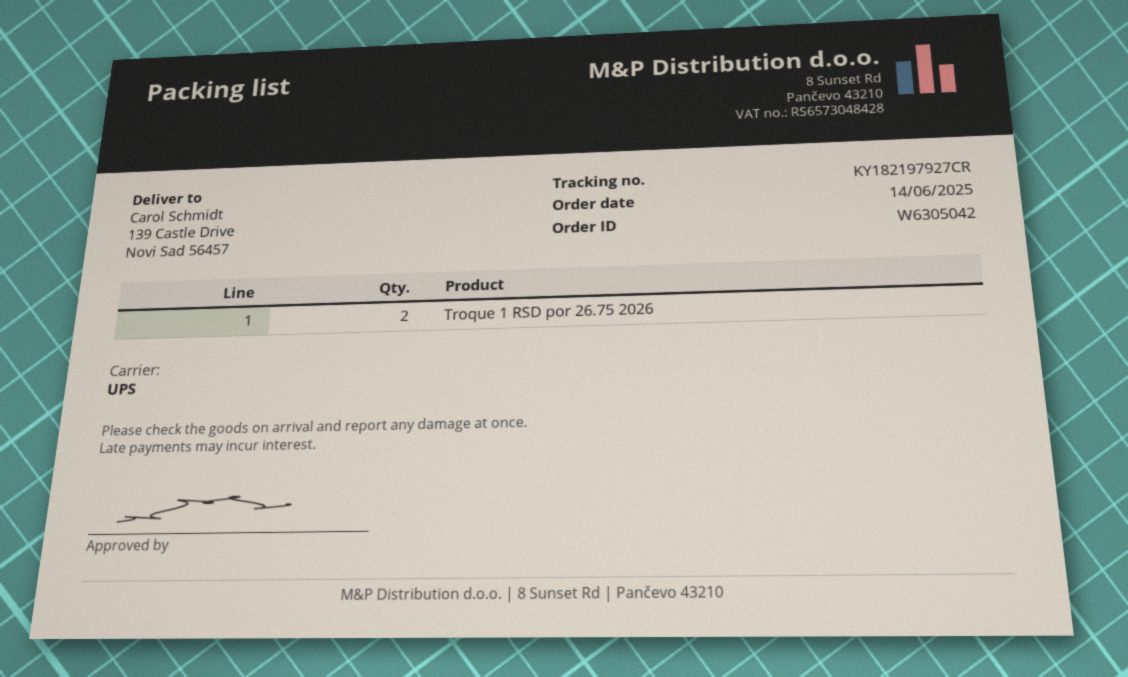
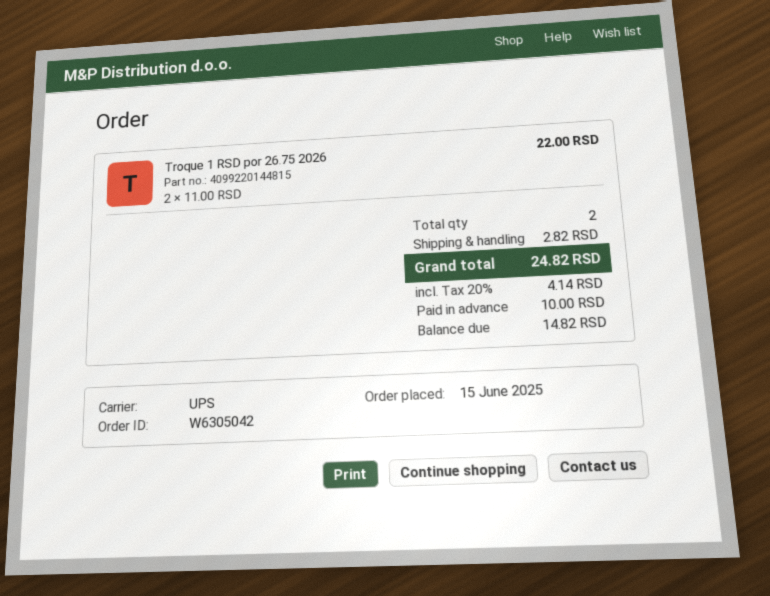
order date: 2025-06-14 -> 2025-06-15

